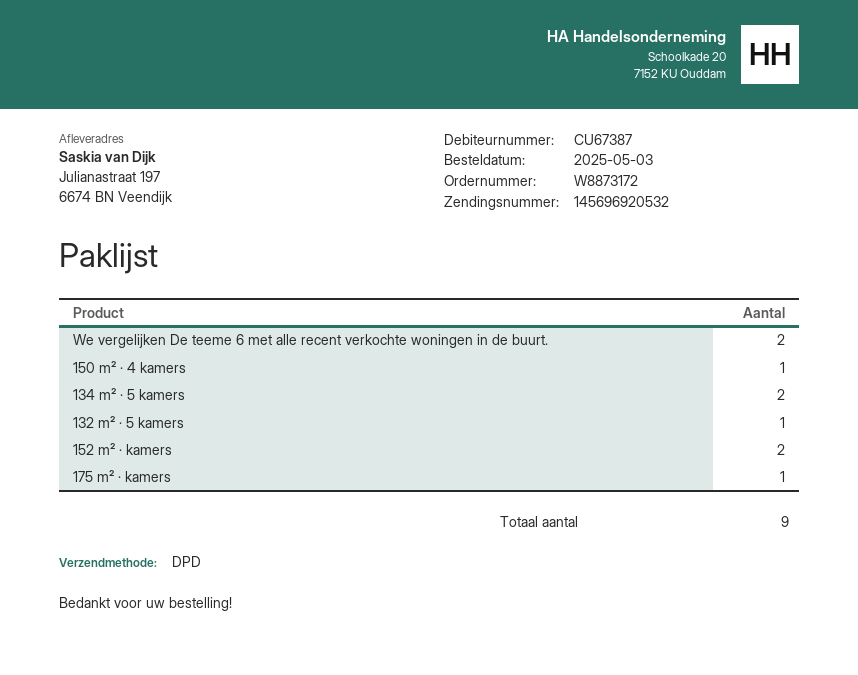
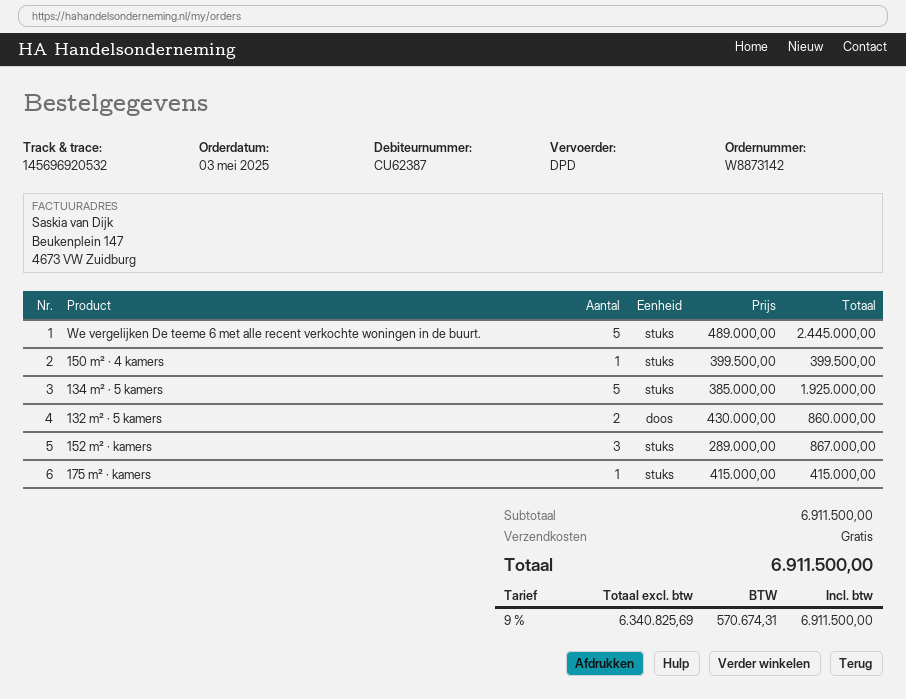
order number: W8873172 -> W8873142
customer number: CU67387 -> CU62387
We vergelijken De teeme 6 met alle recent verkochte woningen in de buurt.: 2 -> 5
134 m² · 5 kamers: 2 -> 5
132 m² · 5 kamers: 1 -> 2
152 m² · kamers: 2 -> 3

